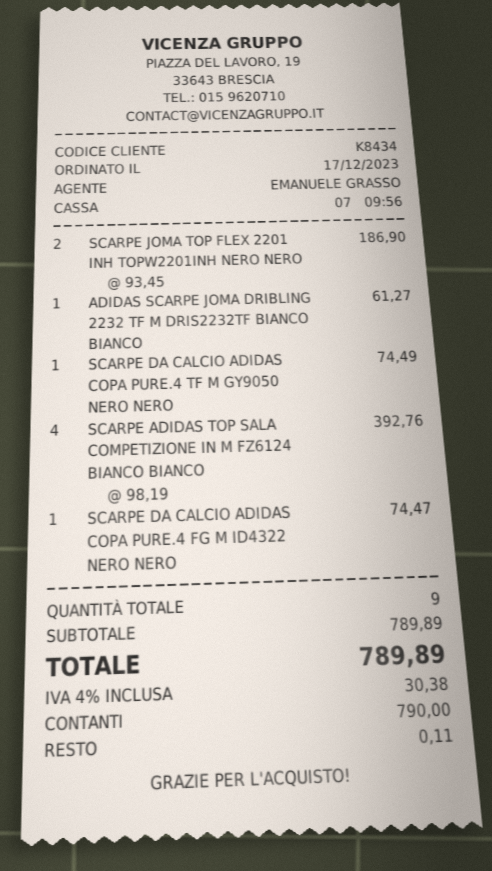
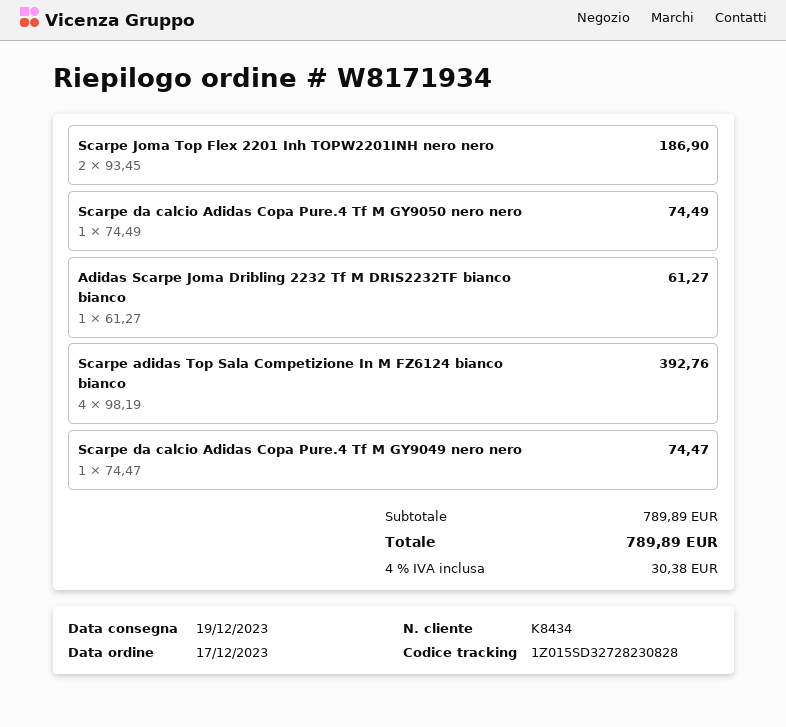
SCARPE DA CALCIO ADIDAS COPA PURE.4 FG M ID4322 NERO NERO: 1 x 74.47 = 74.47 -> none
Scarpe da calcio Adidas Copa Pure.4 Tf M GY9049 nero nero: none -> 1 x 74.47 = 74.47

